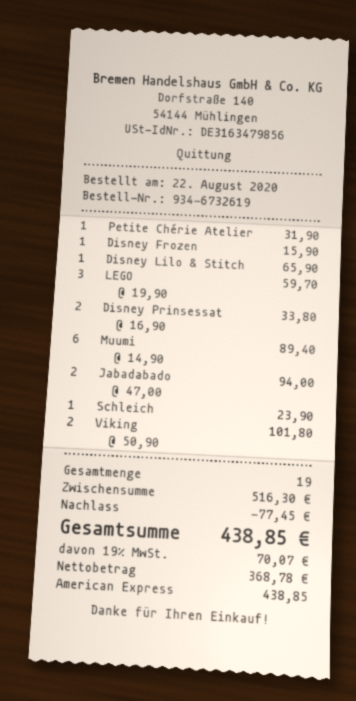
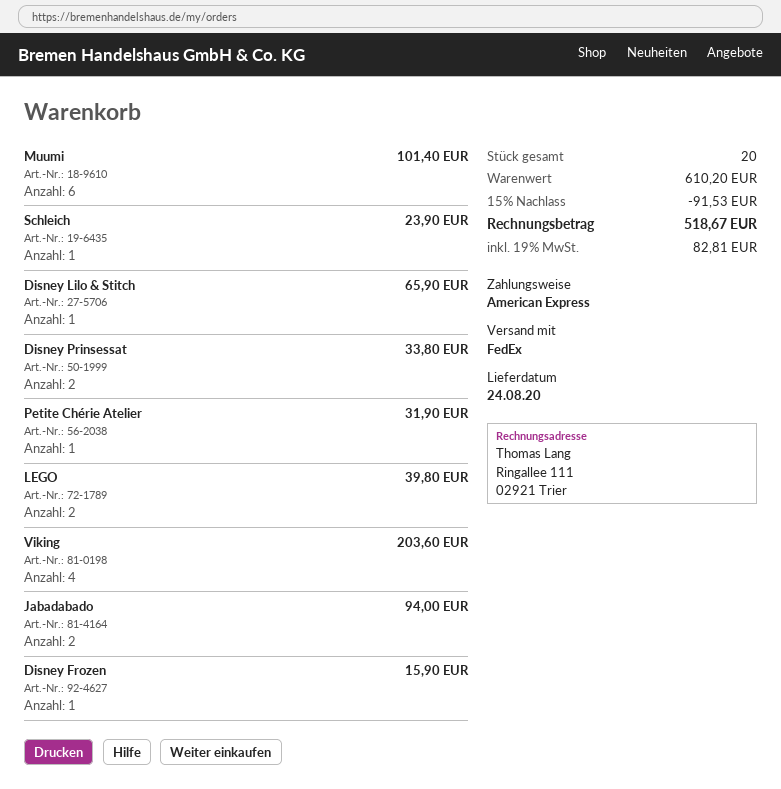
LEGO: 3 for 59.70 -> 2 for 39.80
Muumi: 6 for 89.40 -> 6 for 101.40
Viking: 2 for 101.80 -> 4 for 203.60
total quantity: 19 -> 20
subtotal: 516.30 -> 610.20
discount: 77.45 -> 91.53
tax: 19% = 70.07 -> 19% = 82.81
total: 438.85 -> 518.67

